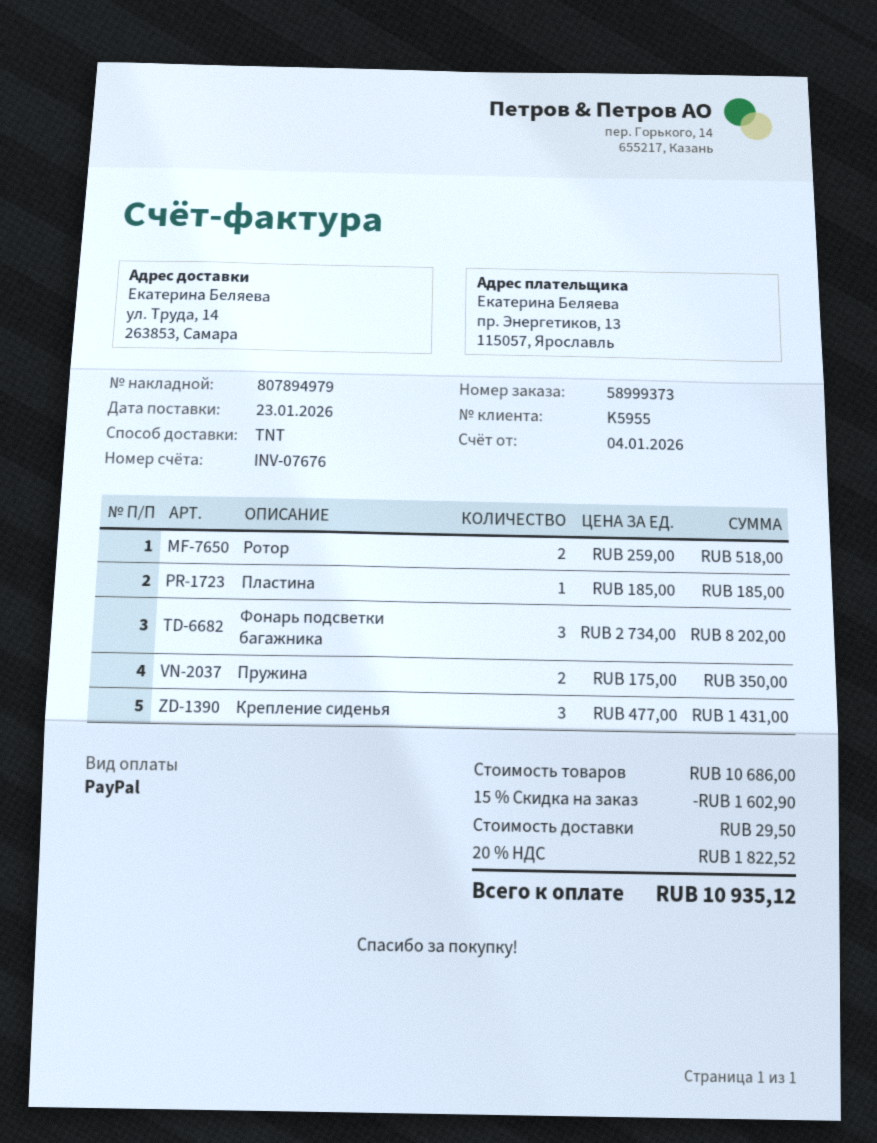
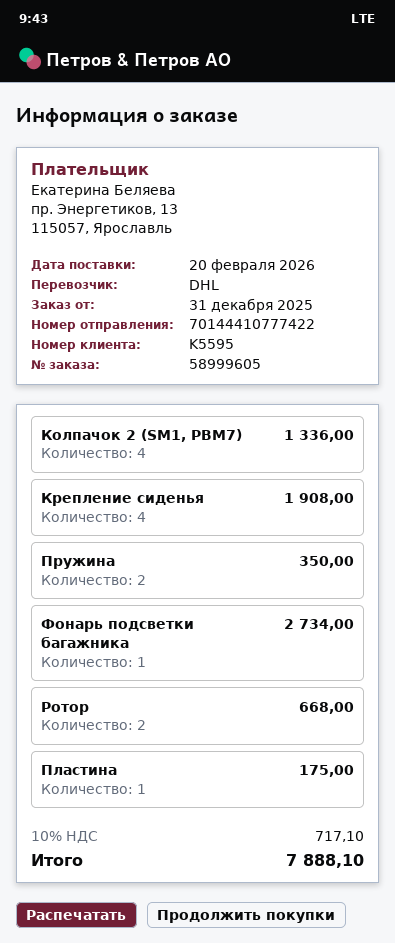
order number: 58999373 -> 58999605
delivery date: 2026-01-23 -> 2026-02-20
customer number: K5955 -> K5595
shipping method: TNT -> DHL
Ротор: 2 for 518.00 -> 2 for 668.00
Пластина: 1 for 185.00 -> 1 for 175.00
Фонарь подсветки багажника: 3 for 8202.00 -> 1 for 2734.00
Крепление сиденья: 3 for 1431.00 -> 4 for 1908.00
Колпачок 2 (SM1, PBM7): none -> 4 for 1336.00
discount: 15% = 1602.90 -> none
shipping: 29.50 -> none
tax: 20% = 1822.52 -> 10% = 717.10
total: 10935.12 -> 7888.10

